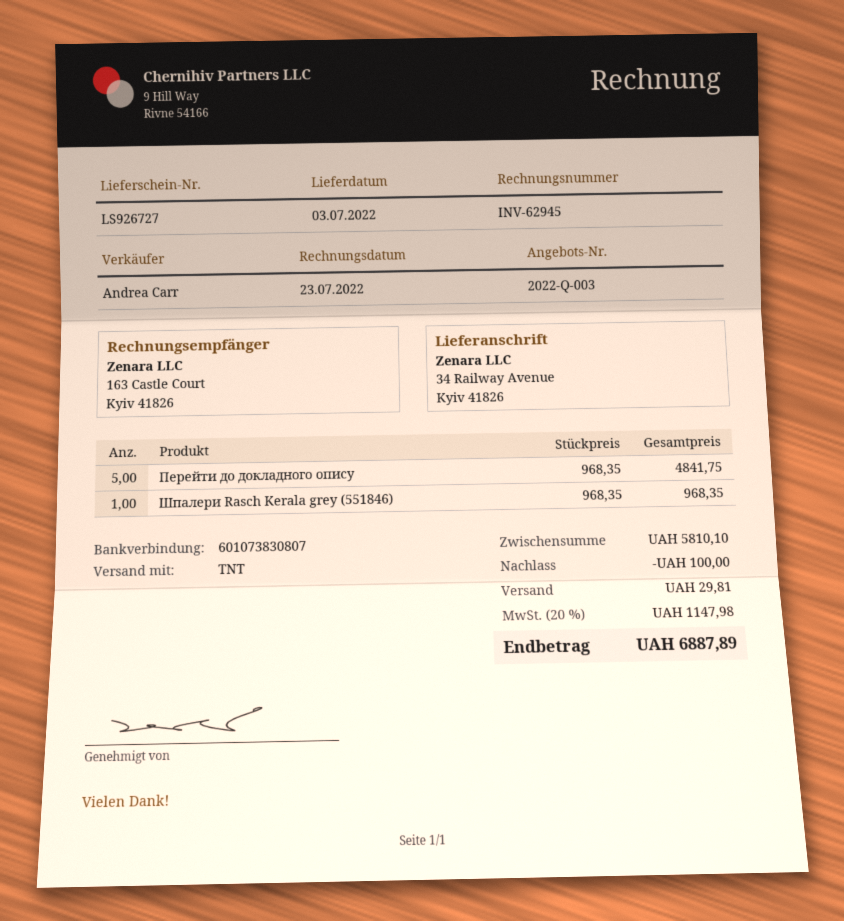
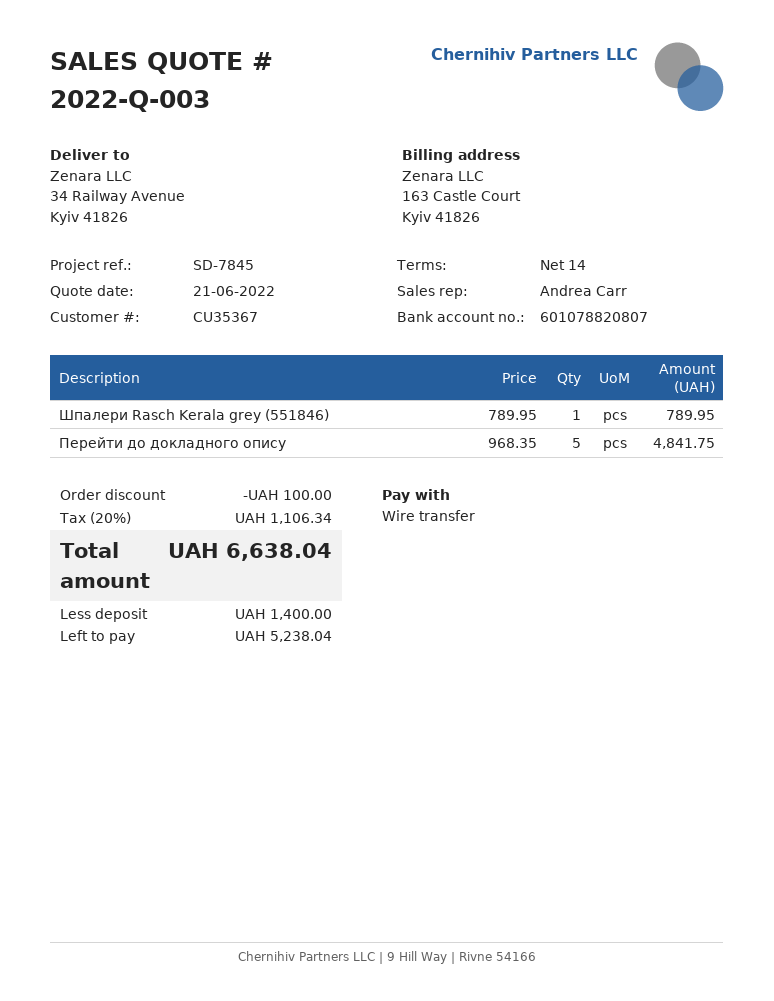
bank account: 601073830807 -> 601078820807
Шпалери Rasch Kerala grey (551846): 1 x 968.35 = 968.35 -> 1 x 789.95 = 789.95
shipping: 29.81 -> none
tax: 20% = 1147.98 -> 20% = 1106.34
total: 6887.89 -> 6638.04

